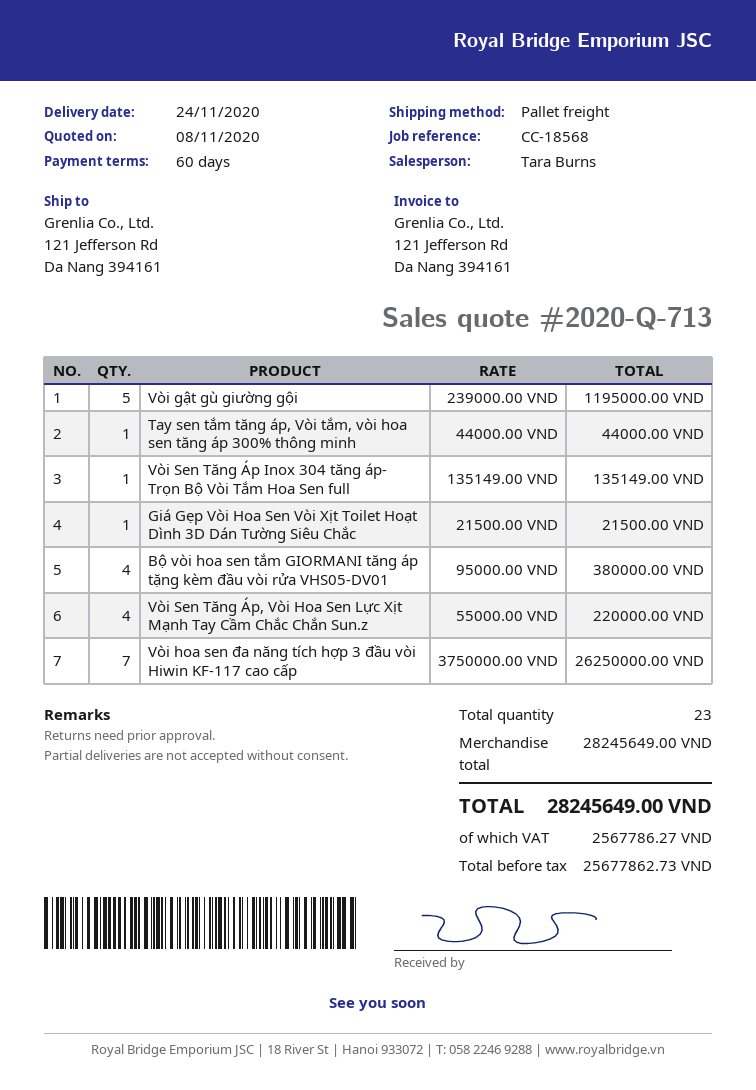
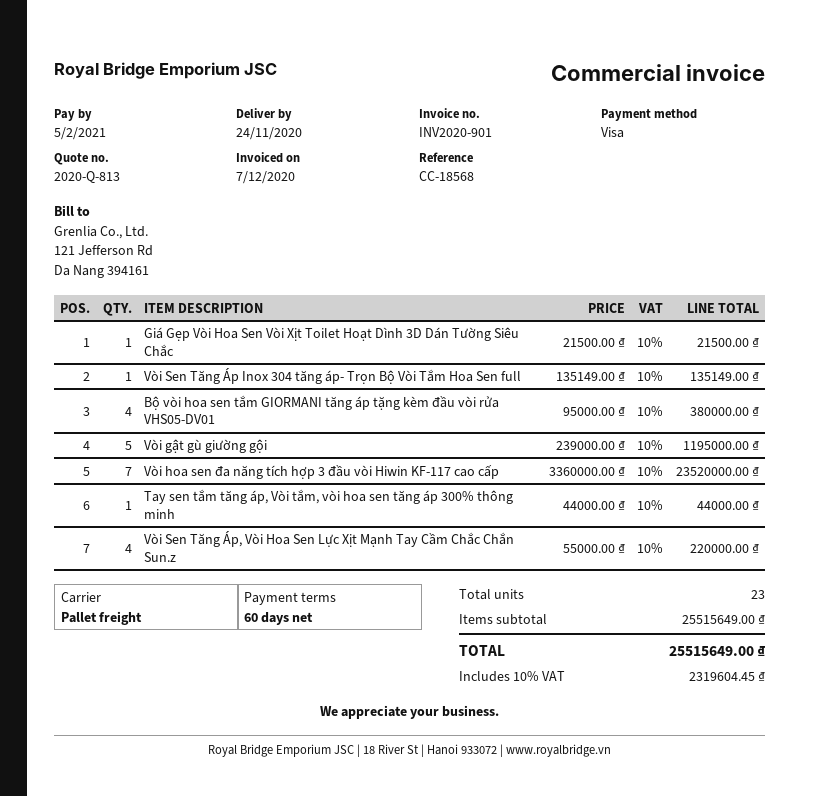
quote number: 2020-Q-713 -> 2020-Q-813
Vòi hoa sen đa năng tích hợp 3 đầu vòi Hiwin KF-117 cao cấp: 7 x 3750000.00 = 26250000.00 -> 7 x 3360000.00 = 23520000.00
subtotal: 28245649.00 -> 25515649.00
tax: 2567786.27 -> 2319604.45
total: 28245649.00 -> 25515649.00

